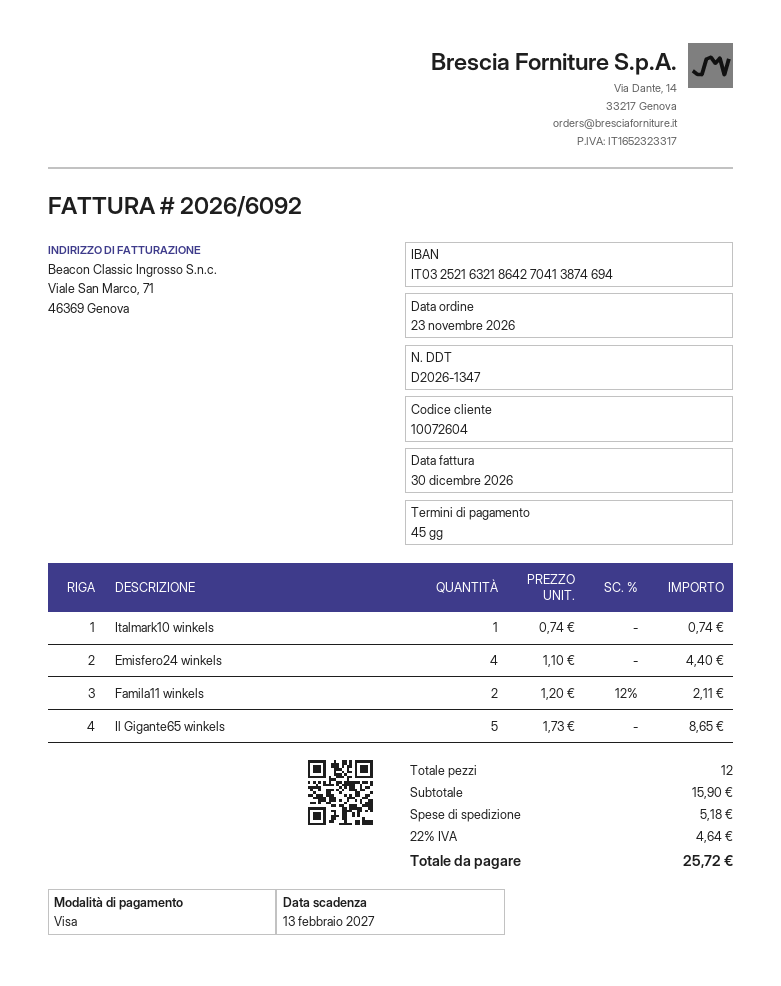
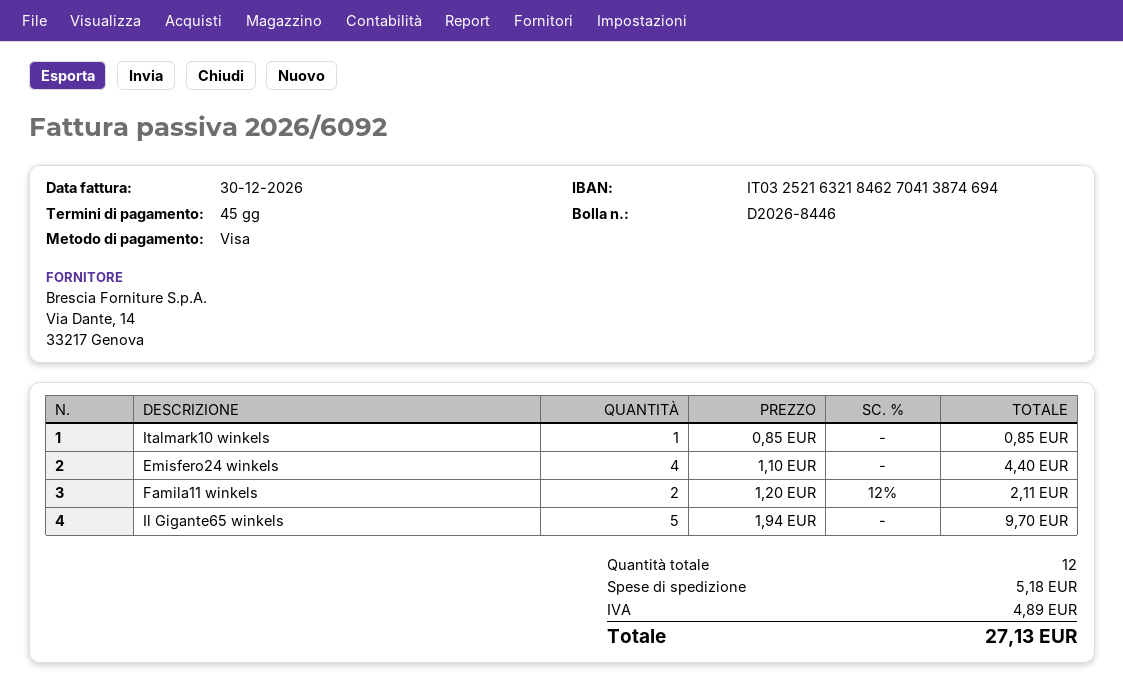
delivery note number: D2026-1347 -> D2026-8446
bank account: IT0325216321864270413874694 -> IT0325216321846270413874694
Italmark10 winkels: 1 x 0.74 = 0.74 -> 1 x 0.85 = 0.85
Il Gigante65 winkels: 5 x 1.73 = 8.65 -> 5 x 1.94 = 9.70
tax: 4.64 -> 4.89
total: 25.72 -> 27.13

